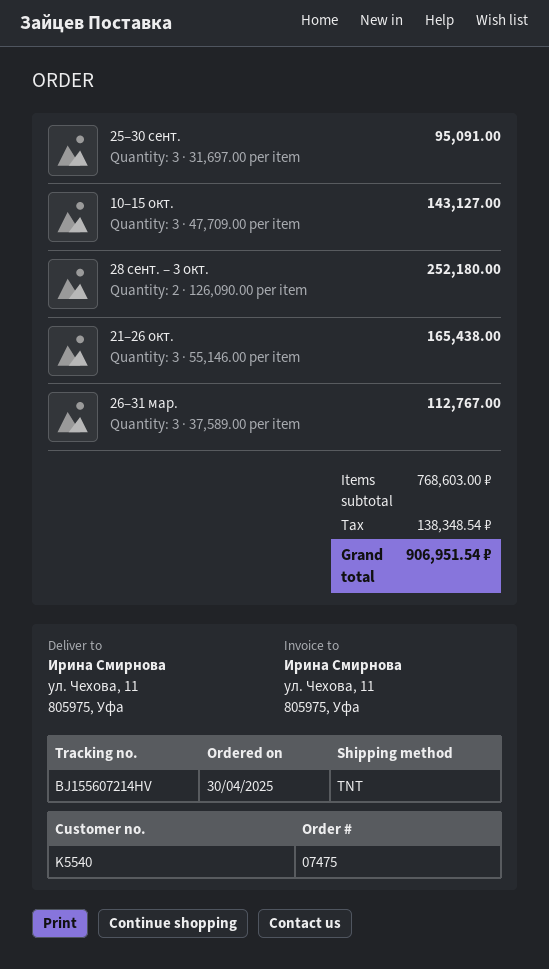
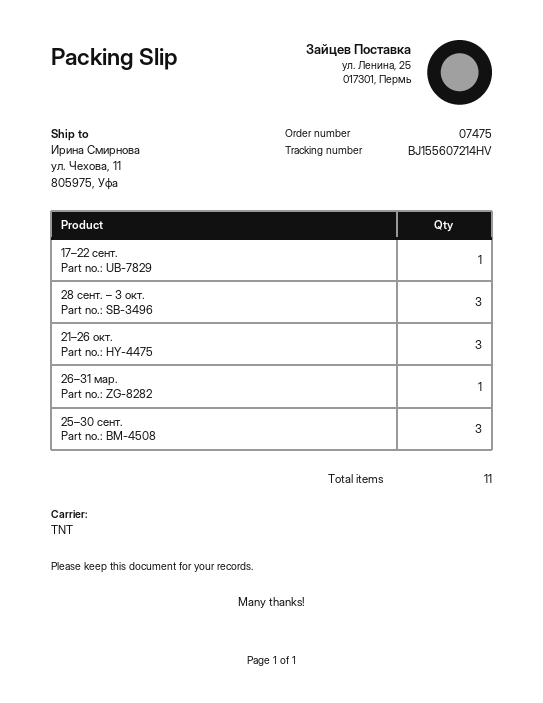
10–15 окт.: 3 -> none
28 сент. – 3 окт.: 2 -> 3
26–31 мар.: 3 -> 1
17–22 сент.: none -> 1

